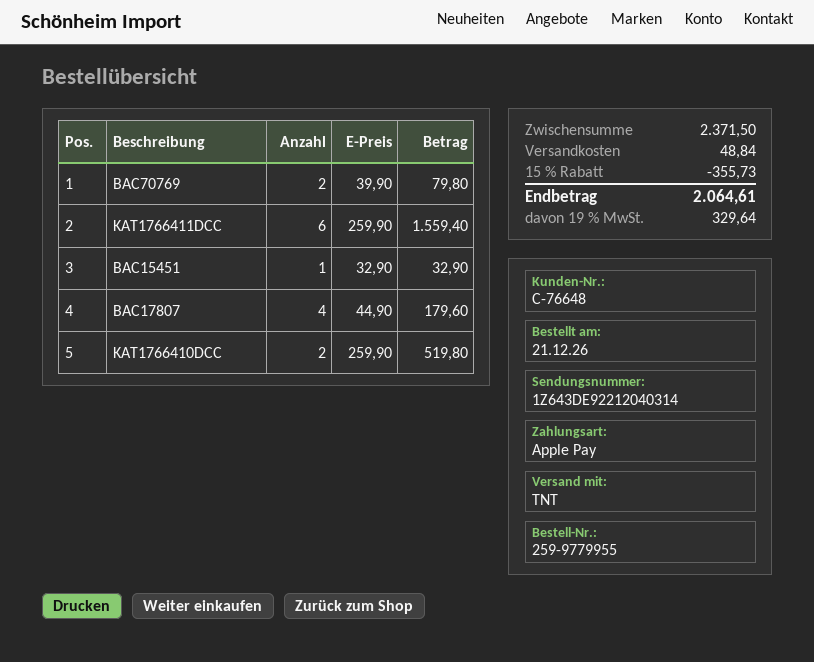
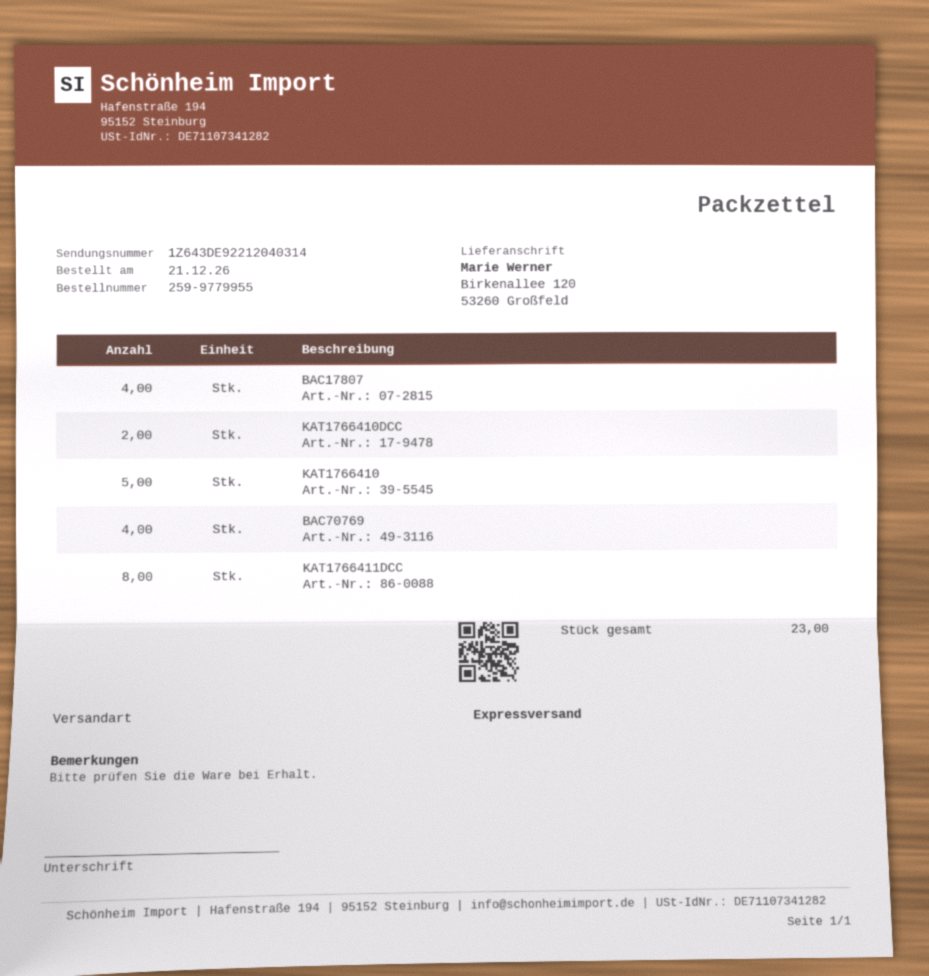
shipping method: TNT -> express
BAC70769: 2 -> 4
KAT1766411DCC: 6 -> 8
BAC15451: 1 -> none
KAT1766410: none -> 5

